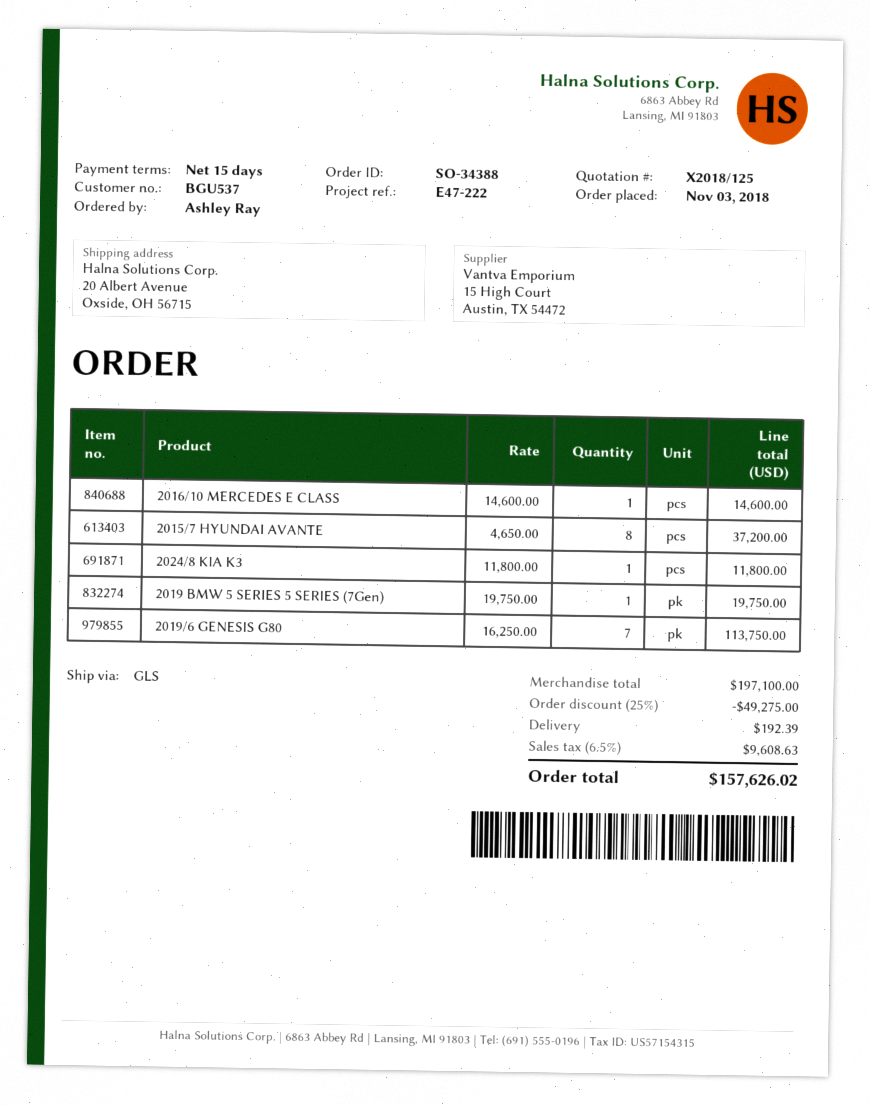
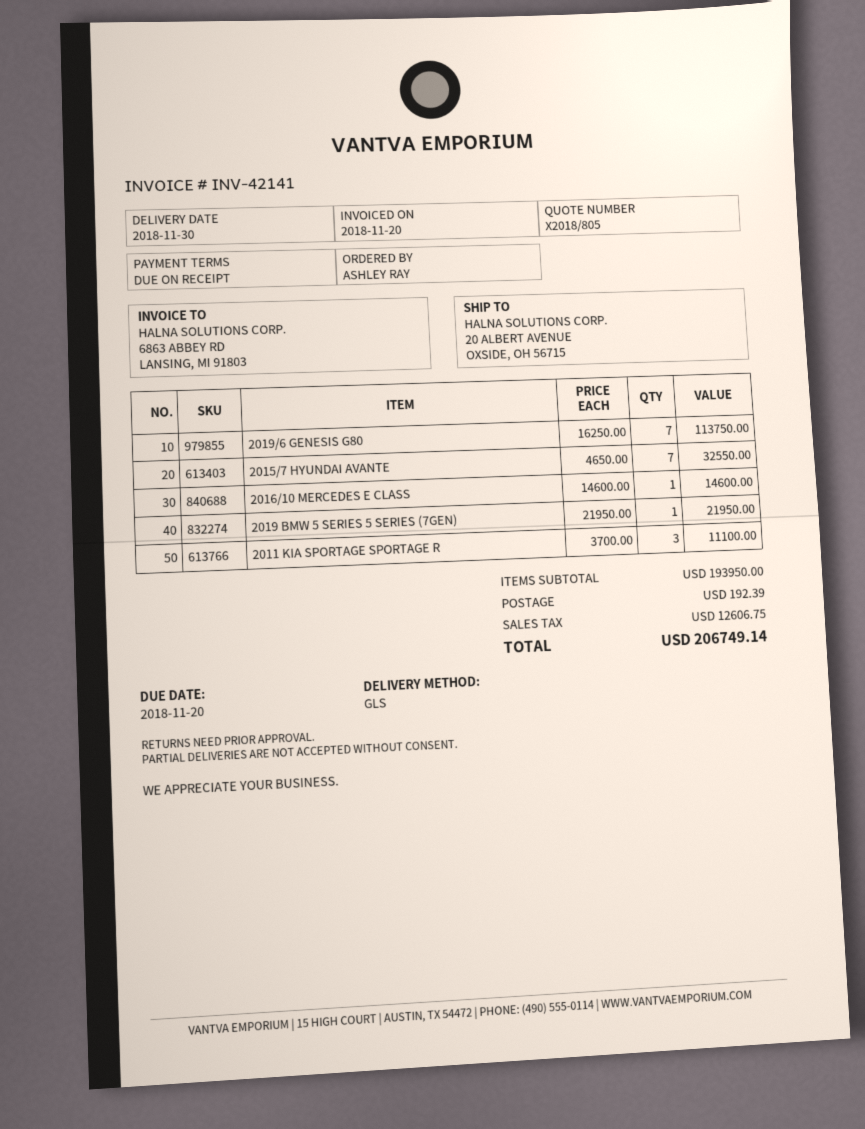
quote number: X2018/125 -> X2018/805
payment terms: 15 days -> on receipt
2015/7 HYUNDAI AVANTE: 8 x 4650.00 = 37200.00 -> 7 x 4650.00 = 32550.00
2024/8 KIA K3: 1 x 11800.00 = 11800.00 -> none
2019 BMW 5 SERIES 5 SERIES (7Gen): 1 x 19750.00 = 19750.00 -> 1 x 21950.00 = 21950.00
2011 KIA SPORTAGE SPORTAGE R: none -> 3 x 3700.00 = 11100.00
subtotal: 197100.00 -> 193950.00
discount: 25% = 49275.00 -> none
tax: 9608.63 -> 12606.75
total: 157626.02 -> 206749.14

